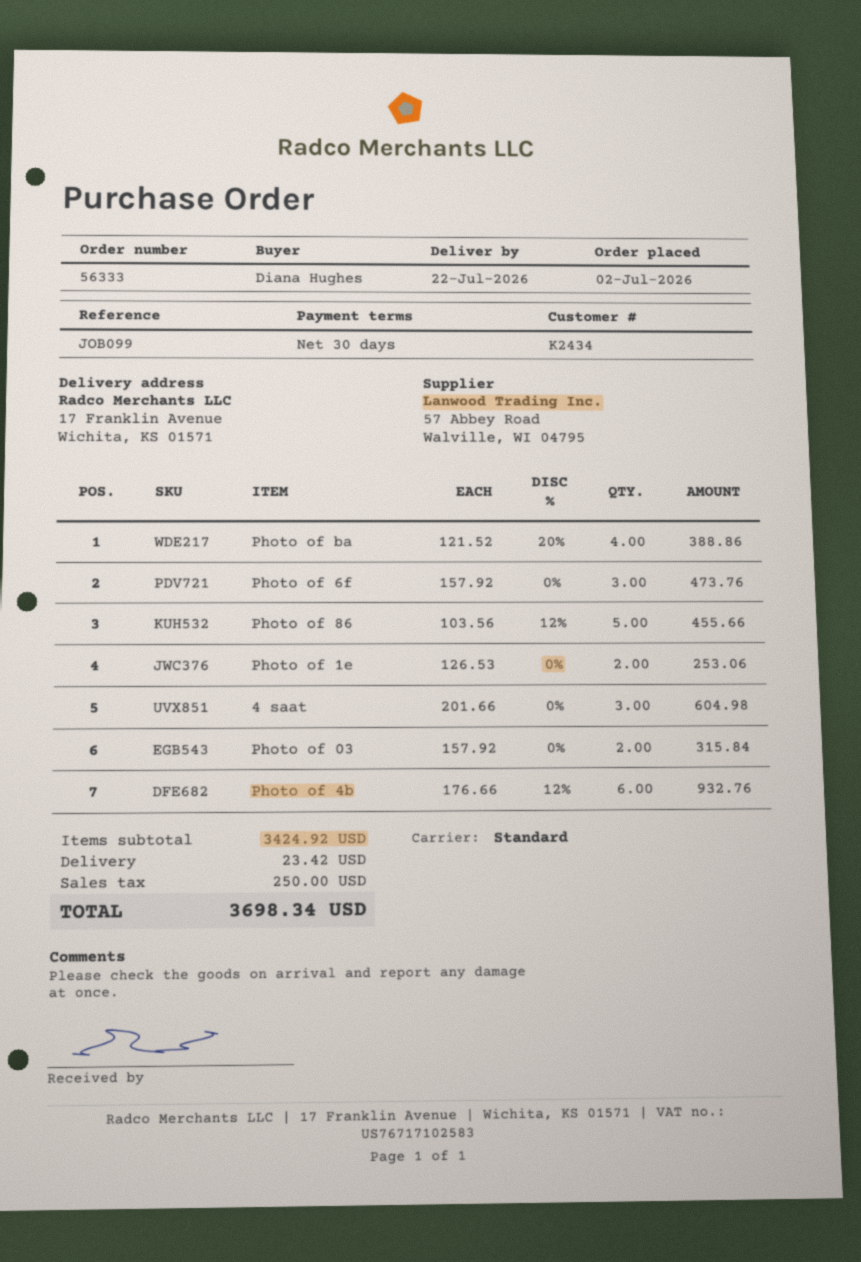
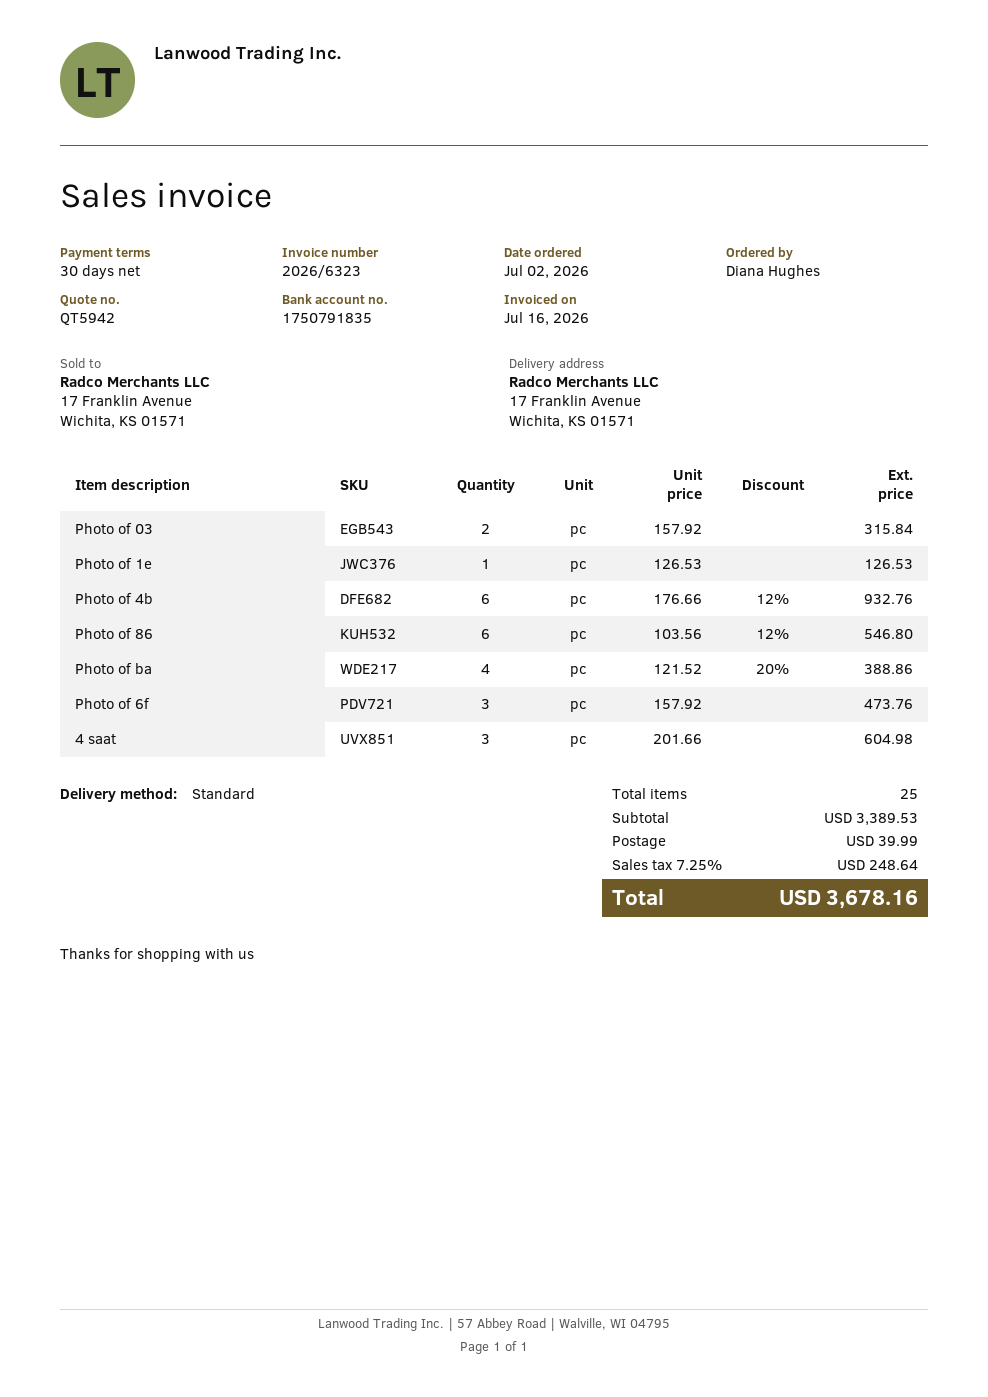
Photo of 86: 5 x 103.56 - 12% = 455.66 -> 6 x 103.56 - 12% = 546.80
Photo of 1e: 2 x 126.53 = 253.06 -> 1 x 126.53 = 126.53
subtotal: 3424.92 -> 3389.53
shipping: 23.42 -> 39.99
tax: 250.00 -> 248.64
total: 3698.34 -> 3678.16

